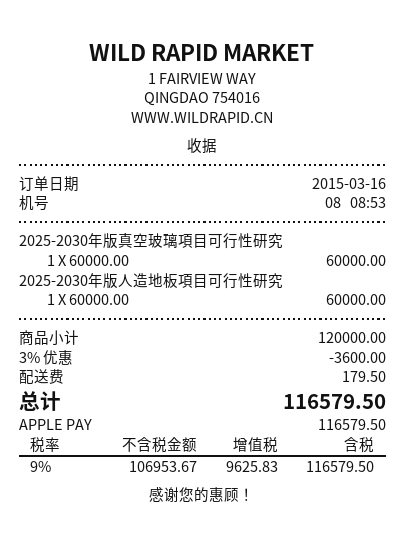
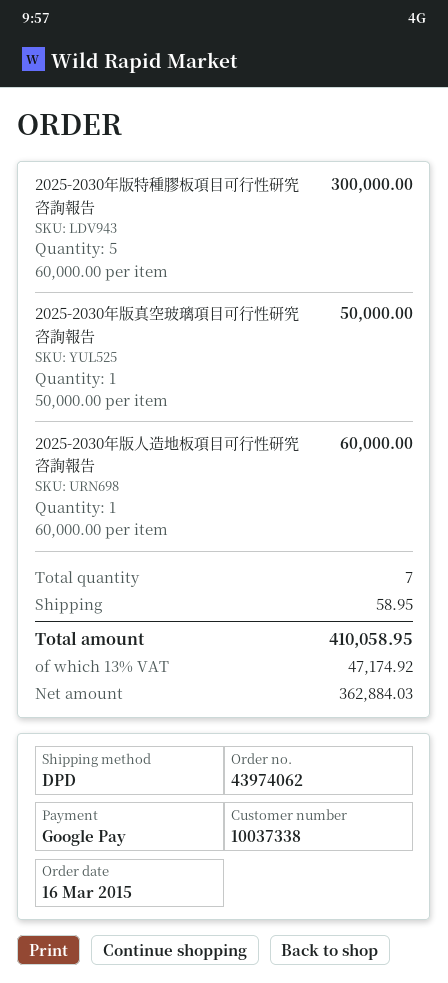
payment method: Apple Pay -> Google Pay
2025-2030年版真空玻璃項目可行性研究: 1 x 60000.00 = 60000.00 -> 1 x 50000.00 = 50000.00
2025-2030年版特種膠板項目可行性研究咨詢報告: none -> 5 x 60000.00 = 300000.00
discount: 3% = 3600.00 -> none
shipping: 179.50 -> 58.95
net: 106953.67 -> 362884.03
tax: 9% = 9625.83 -> 13% = 47174.92
total: 116579.50 -> 410058.95

